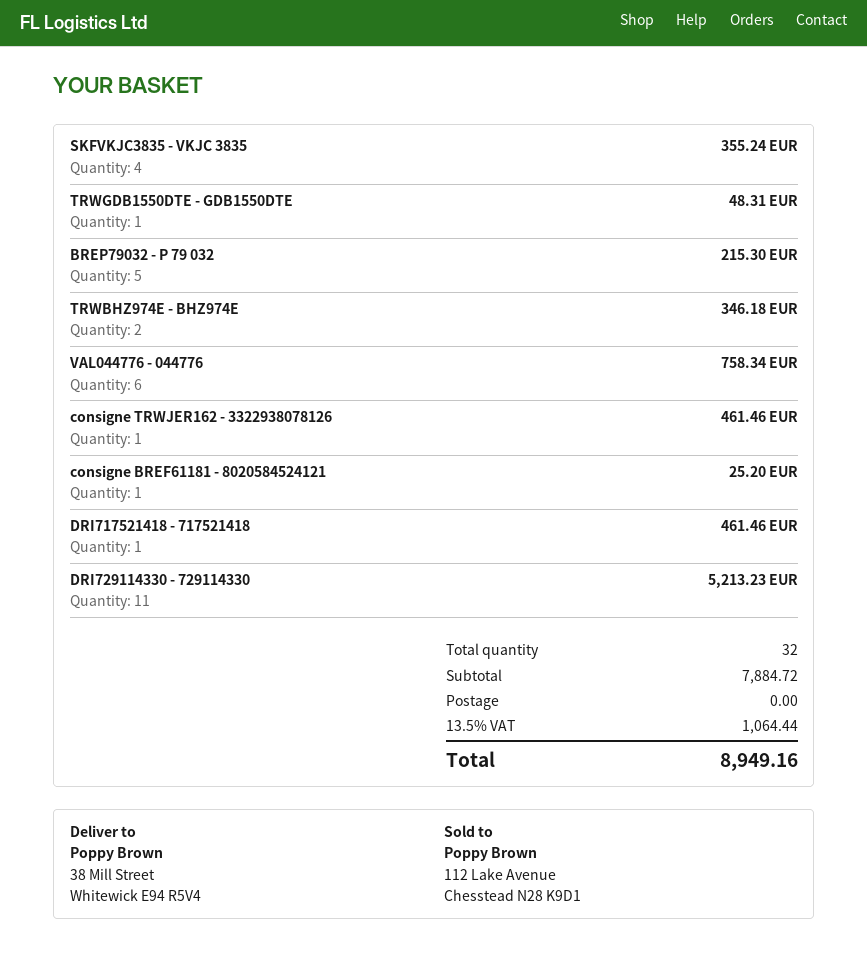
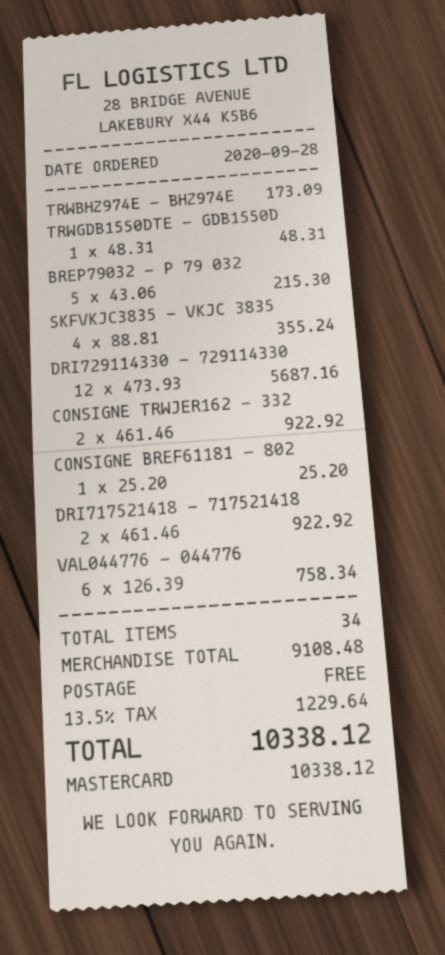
TRWBHZ974E - BHZ974E: 2 for 346.18 -> 1 for 173.09
consigne TRWJER162 - 3322938078126: 1 for 461.46 -> 2 for 922.92
DRI717521418 - 717521418: 1 for 461.46 -> 2 for 922.92
DRI729114330 - 729114330: 11 for 5213.23 -> 12 for 5687.16
total quantity: 32 -> 34
subtotal: 7884.72 -> 9108.48
tax: 13.5% = 1064.44 -> 13.5% = 1229.64
total: 8949.16 -> 10338.12

